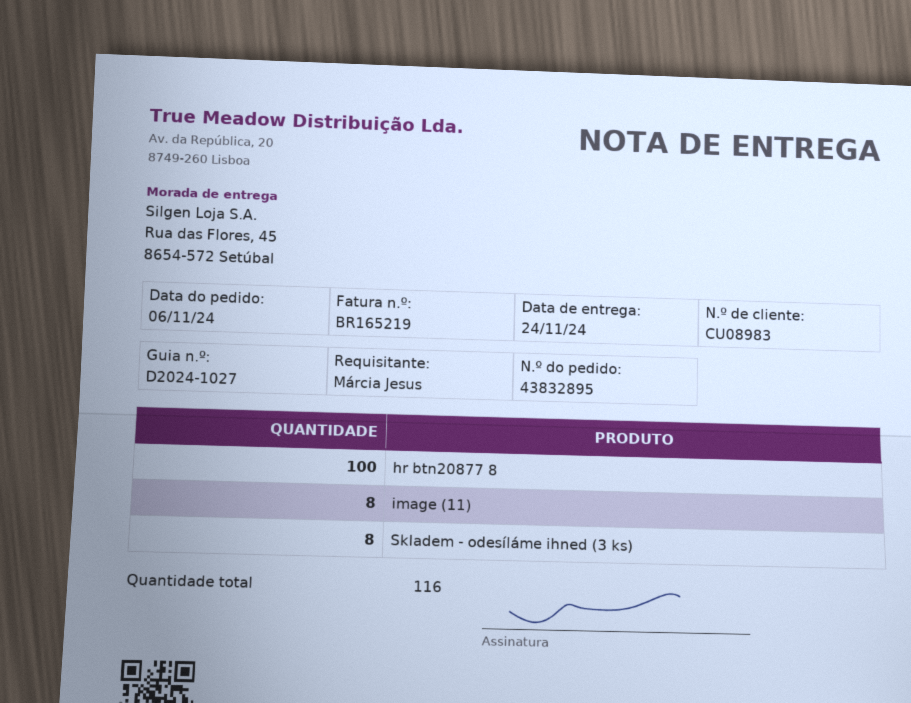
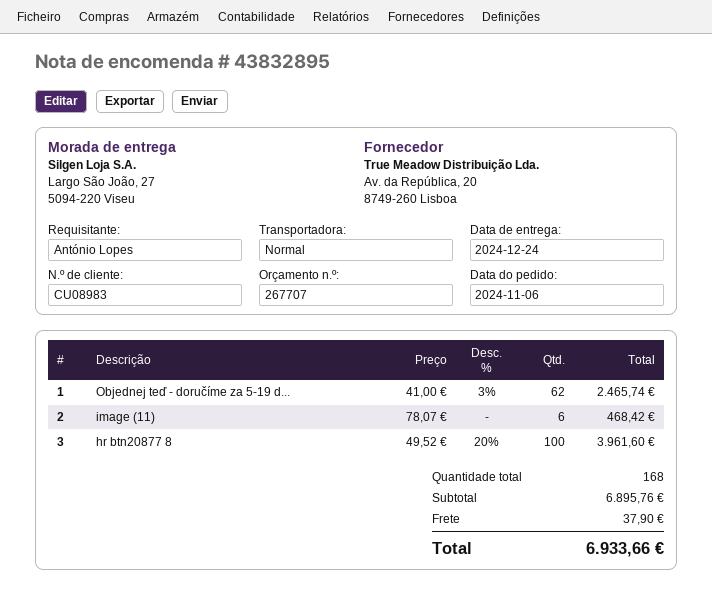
delivery date: 2024-11-24 -> 2024-12-24
ordered by: Márcia Jesus -> António Lopes
ship to: Rua das Flores, 45, 8654-572 Setúbal -> Largo São João, 27, 5094-220 Viseu
image (11): 8 -> 6
Skladem - odesíláme ihned (3 ks): 8 -> none
Objednej teď - doručíme za 5-19 d...: none -> 62
total quantity: 116 -> 168

